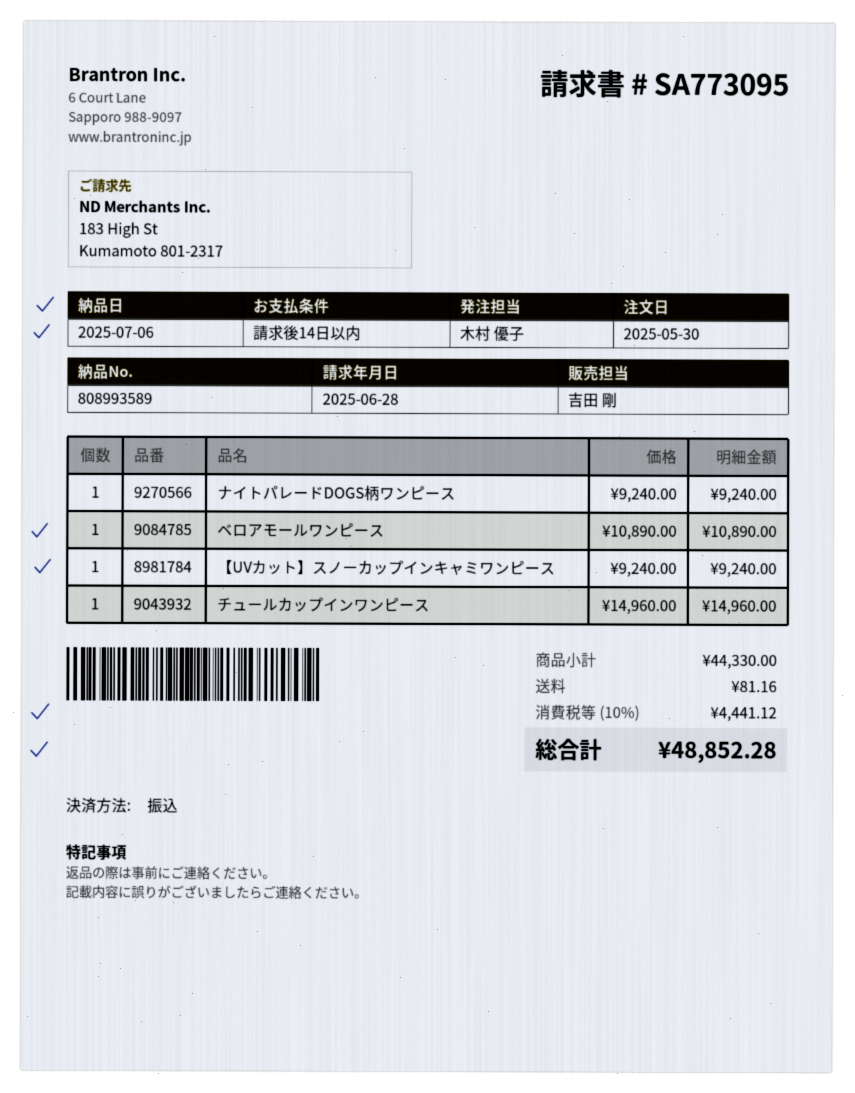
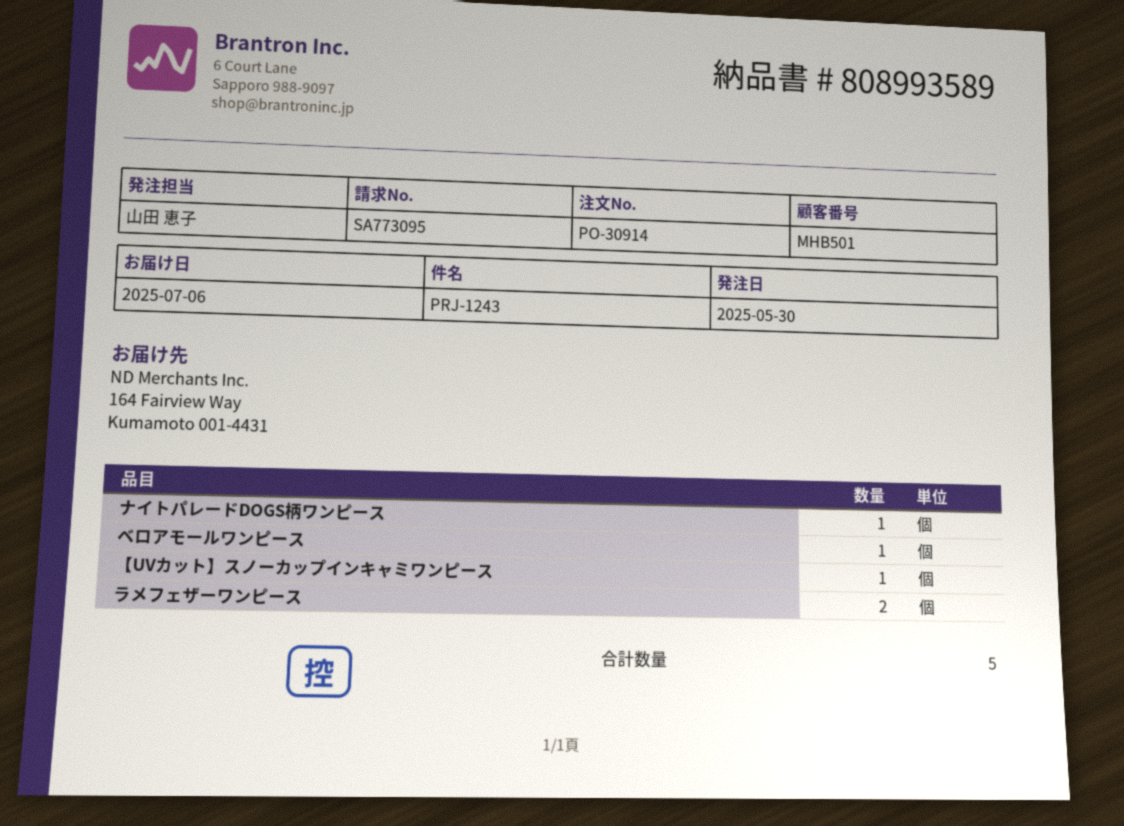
ordered by: 木村 優子 -> 山田 恵子
チュールカップインワンピース: 1 -> none
ラメフェザーワンピース: none -> 2

